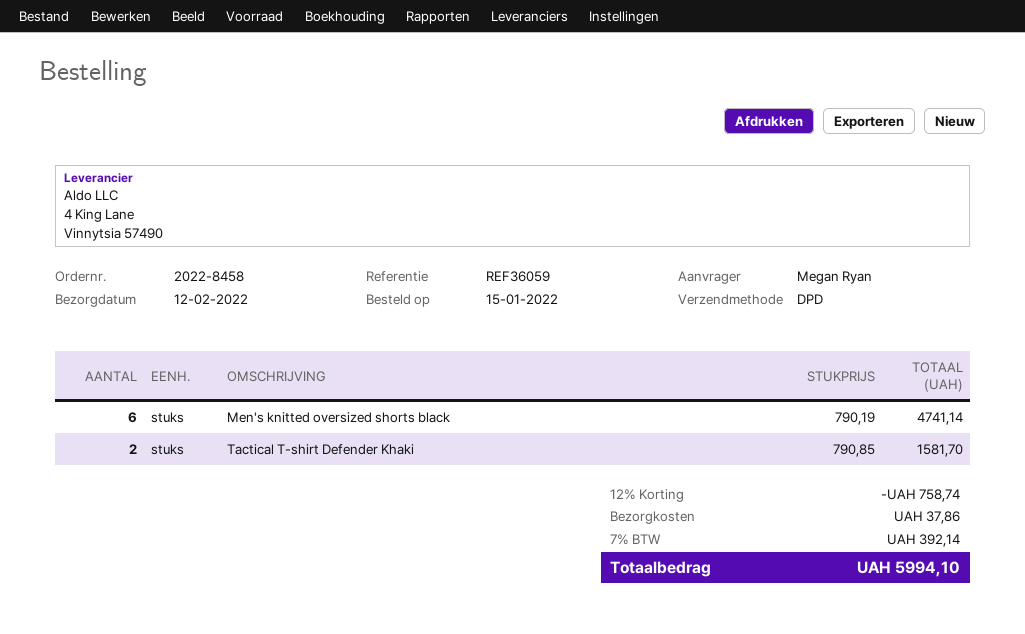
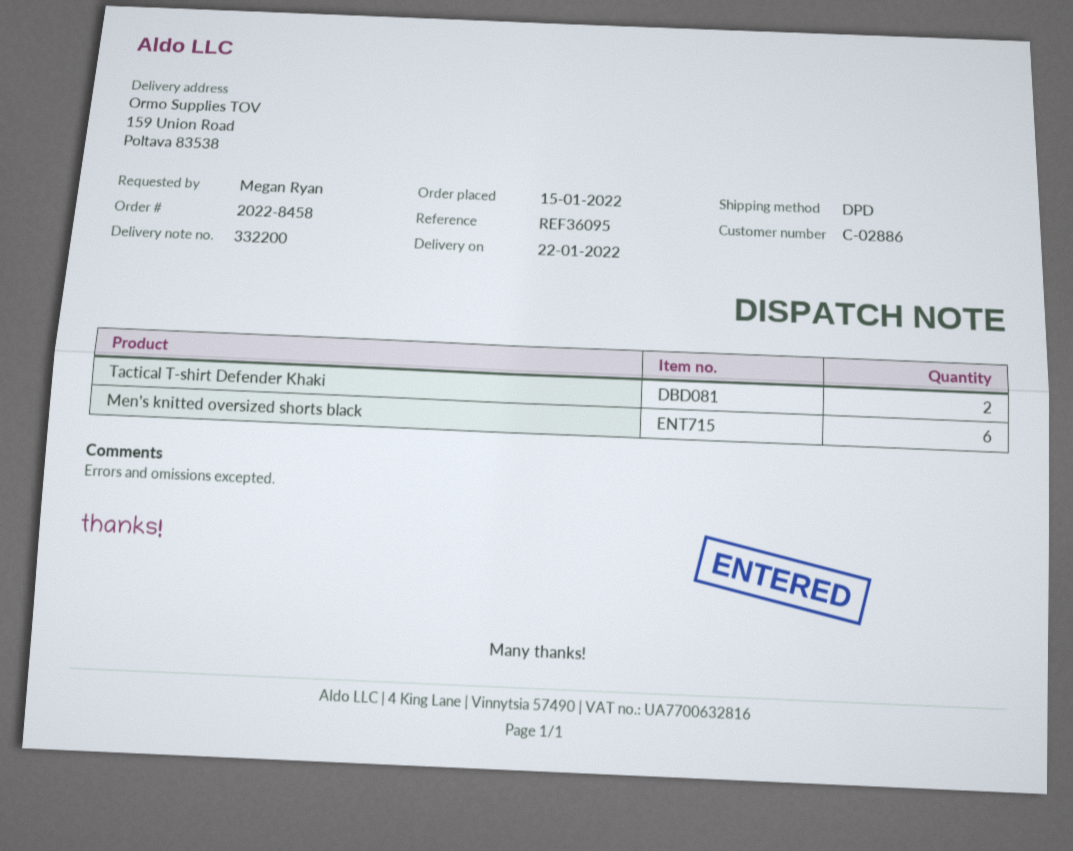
delivery date: 2022-02-12 -> 2022-01-22
reference: REF36059 -> REF36095

